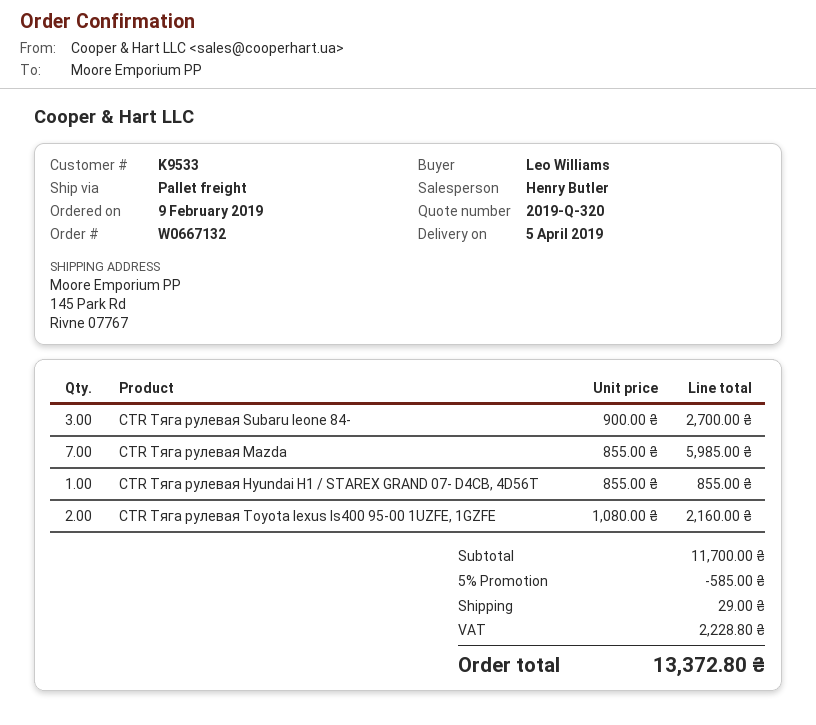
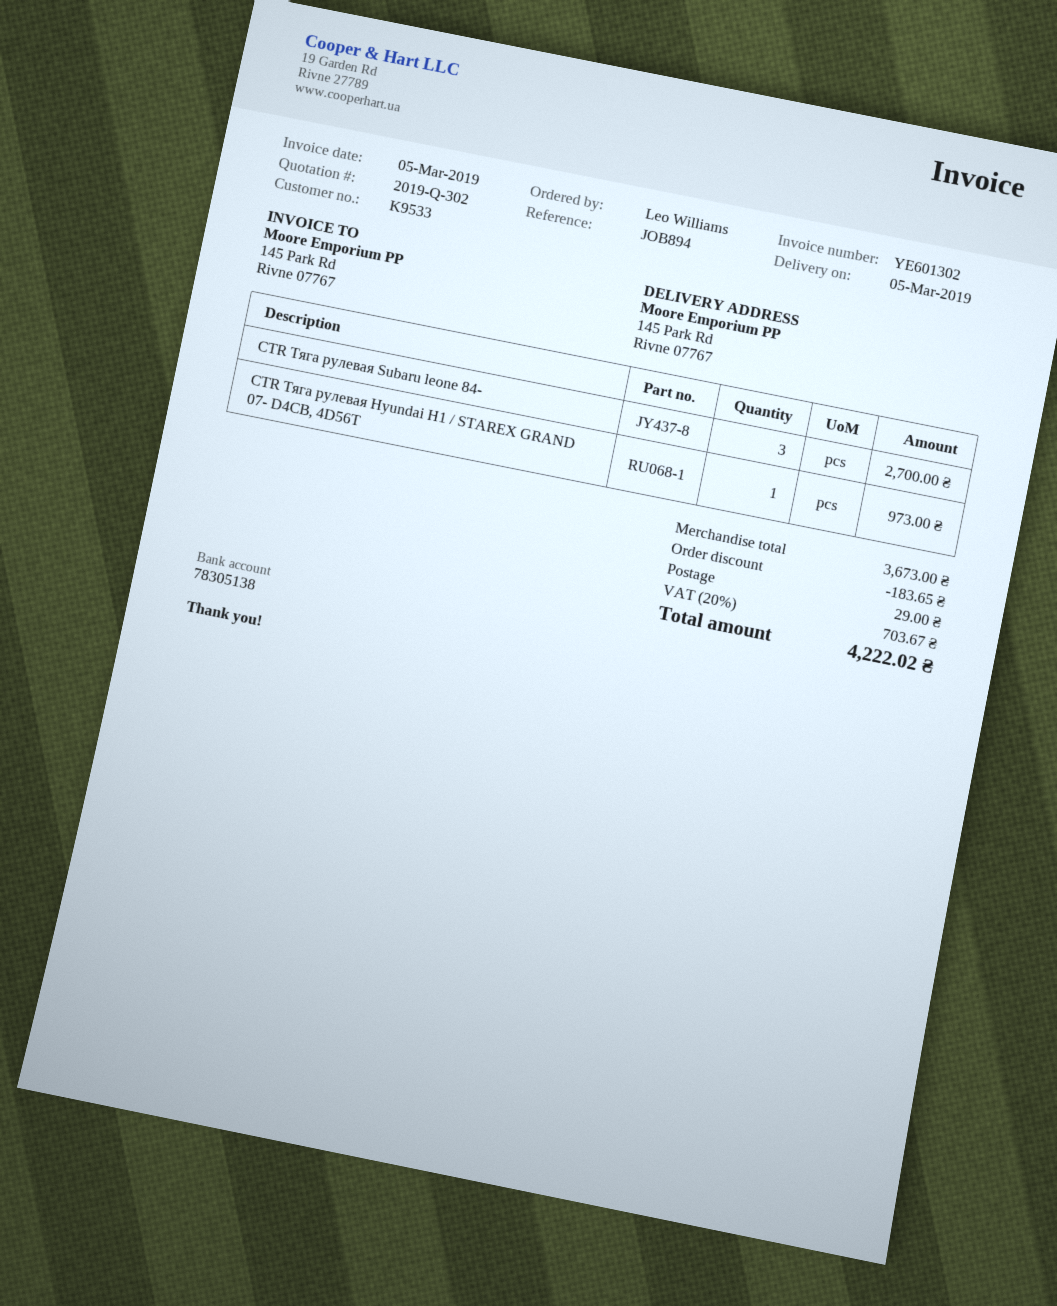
quote number: 2019-Q-320 -> 2019-Q-302
delivery date: 2019-04-05 -> 2019-03-05
CTR Тяга рулевая Mazda: 7 for 5985.00 -> none
CTR Тяга рулевая Hyundai H1 / STAREX GRAND 07- D4CB, 4D56T: 1 for 855.00 -> 1 for 973.00
CTR Тяга рулевая Toyota lexus ls400 95-00 1UZFE, 1GZFE: 2 for 2160.00 -> none
subtotal: 11700.00 -> 3673.00
discount: 585.00 -> 183.65
tax: 2228.80 -> 703.67
total: 13372.80 -> 4222.02

